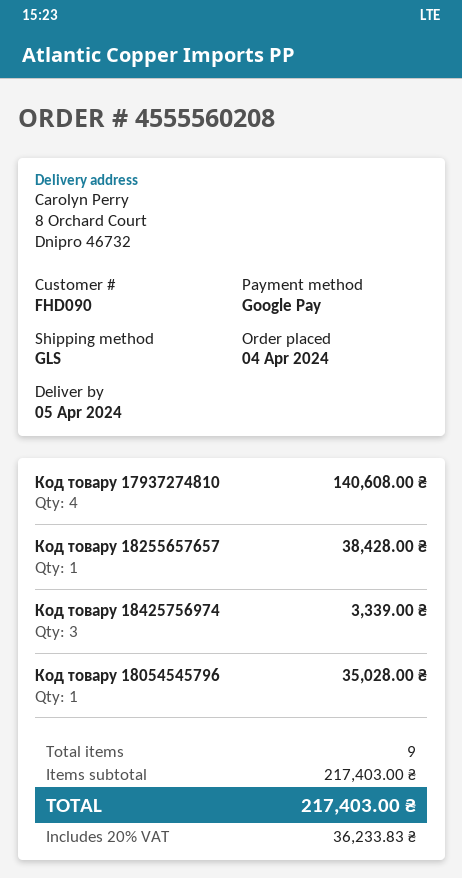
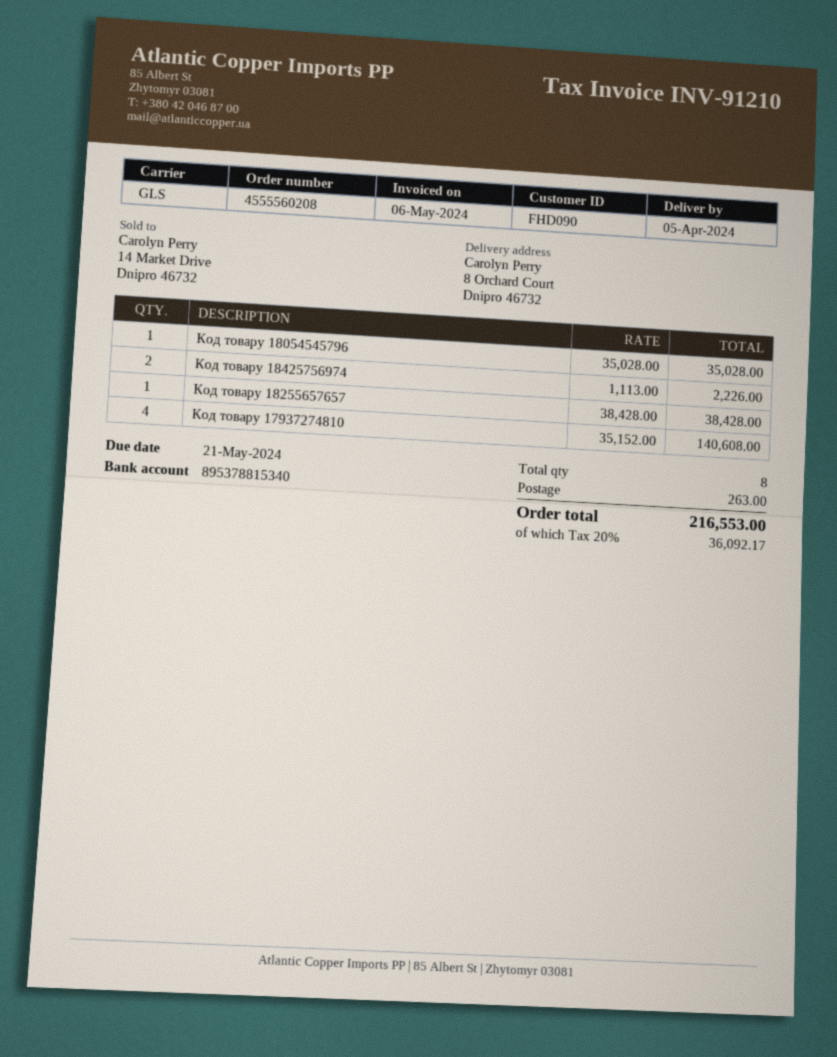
Код товару 18425756974: 3 for 3339.00 -> 2 for 2226.00
total quantity: 9 -> 8
shipping: none -> 263.00
tax: 20% = 36233.83 -> 20% = 36092.17
total: 217403.00 -> 216553.00

